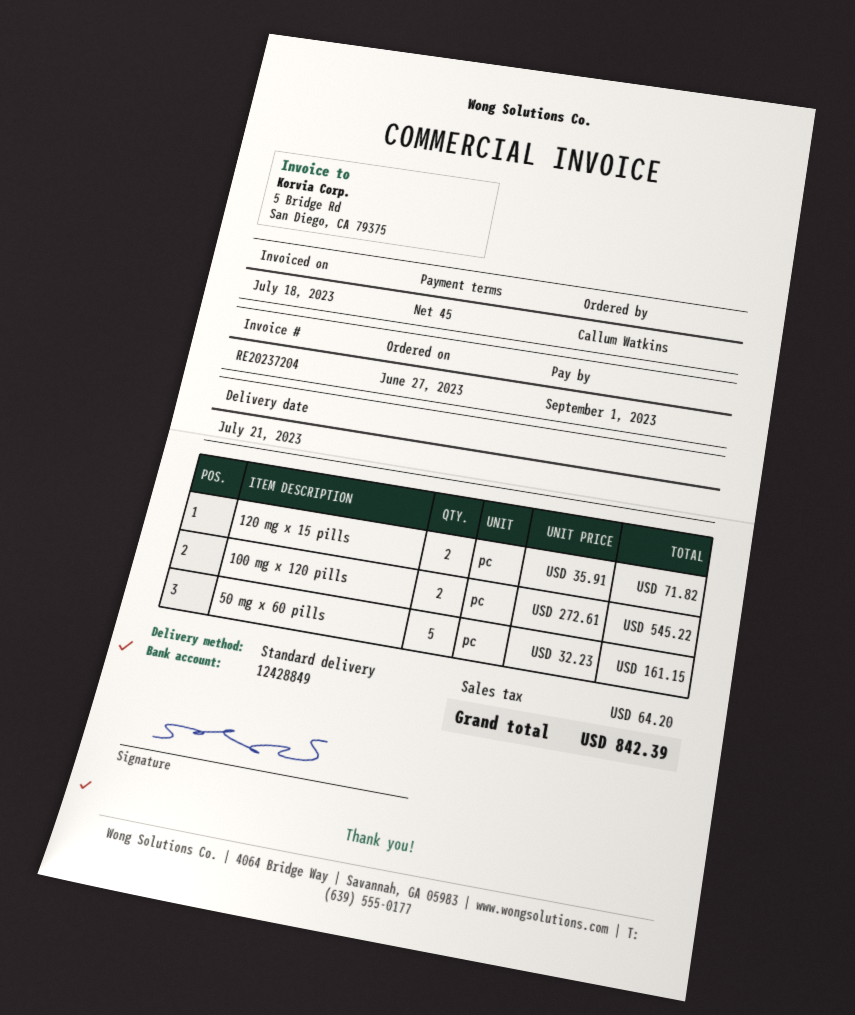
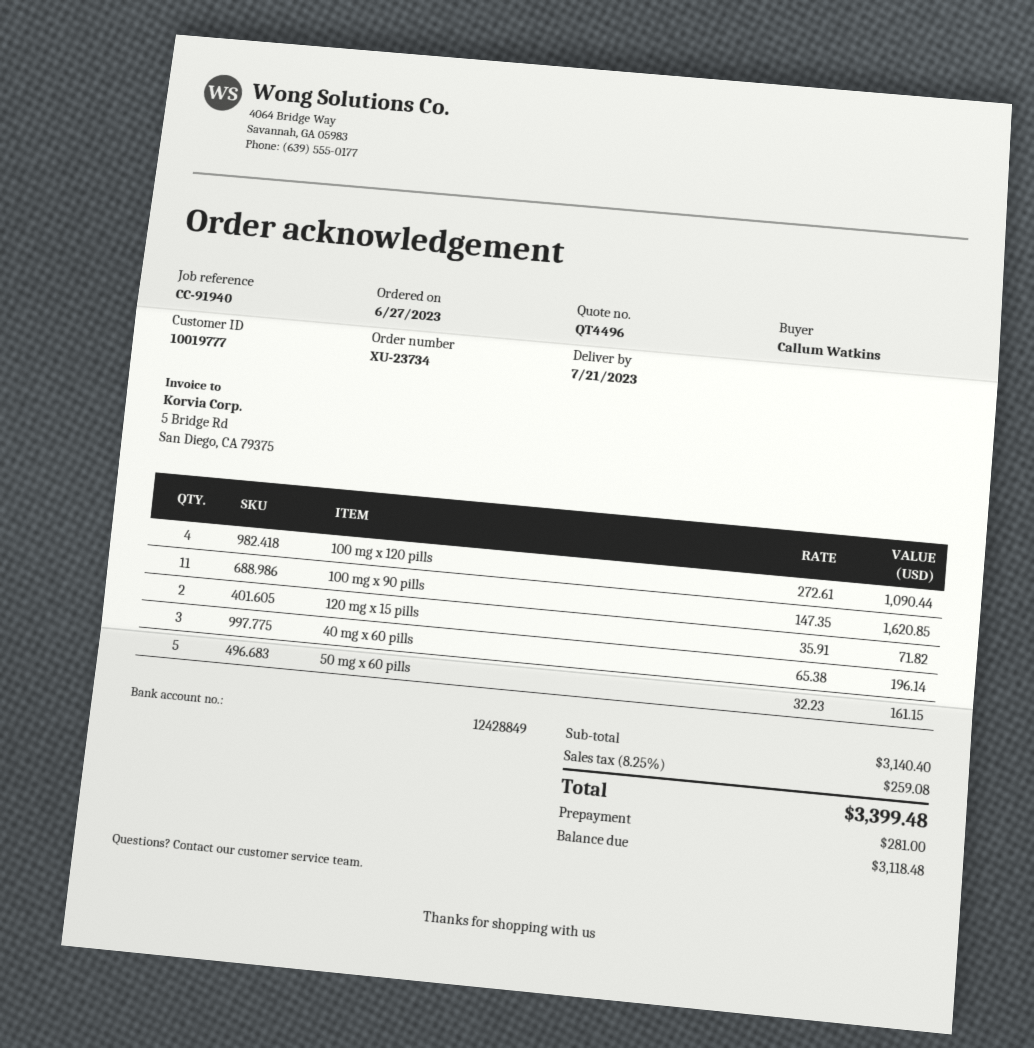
100 mg x 120 pills: 2 x 272.61 = 545.22 -> 4 x 272.61 = 1090.44
100 mg x 90 pills: none -> 11 x 147.35 = 1620.85
40 mg x 60 pills: none -> 3 x 65.38 = 196.14
tax: 64.20 -> 259.08
total: 842.39 -> 3399.48

